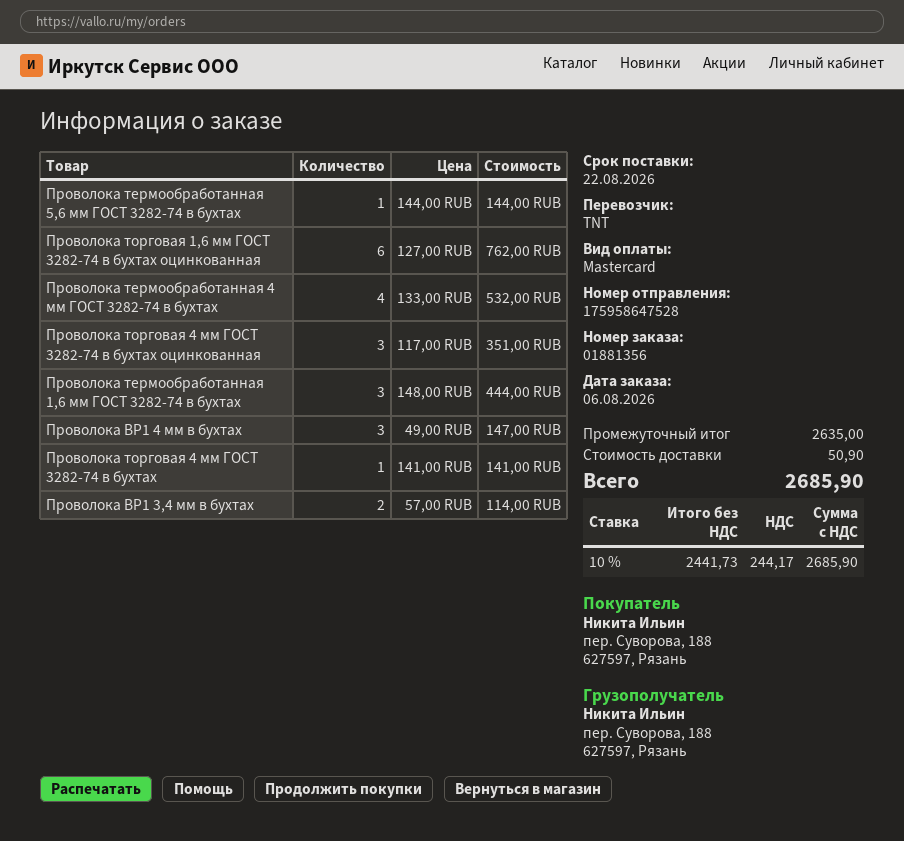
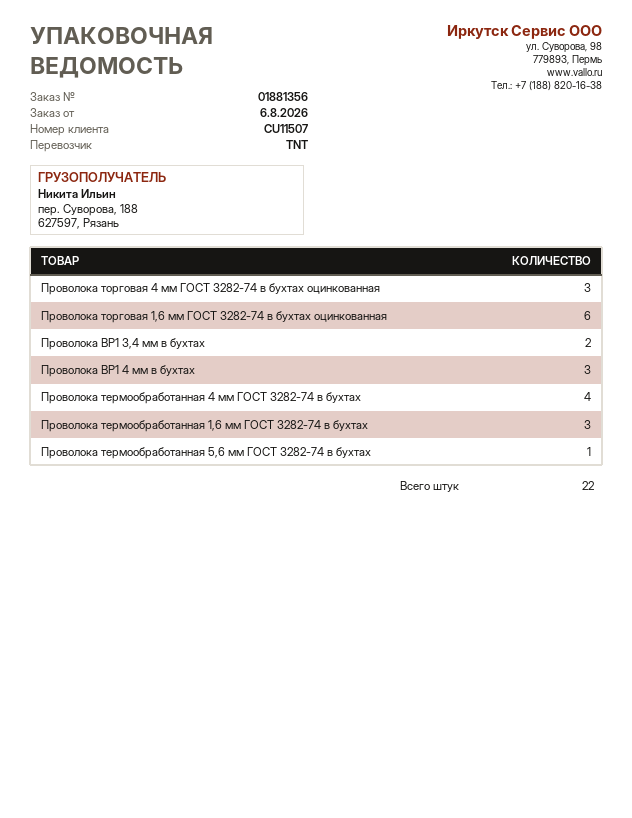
Проволока торговая 4 мм ГОСТ 3282-74 в бухтах: 1 -> none

